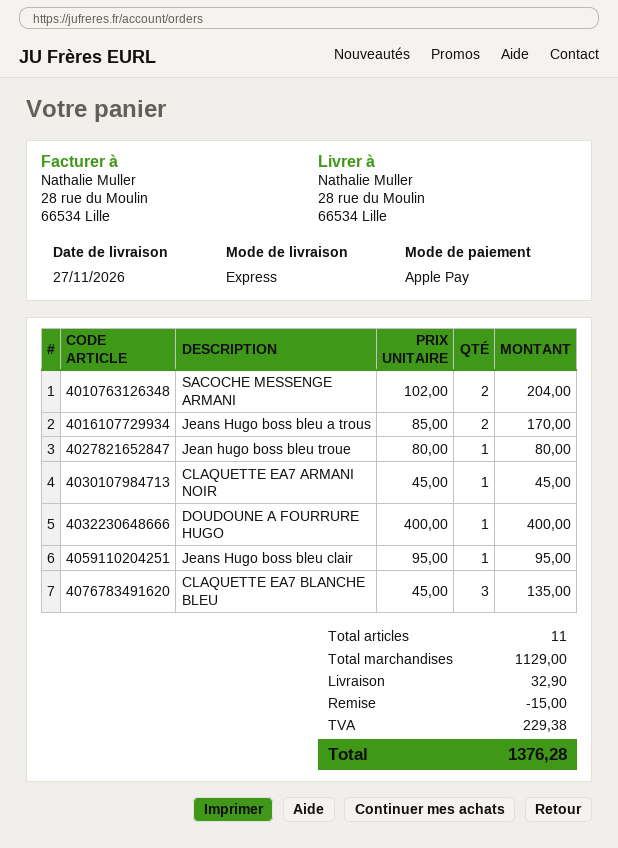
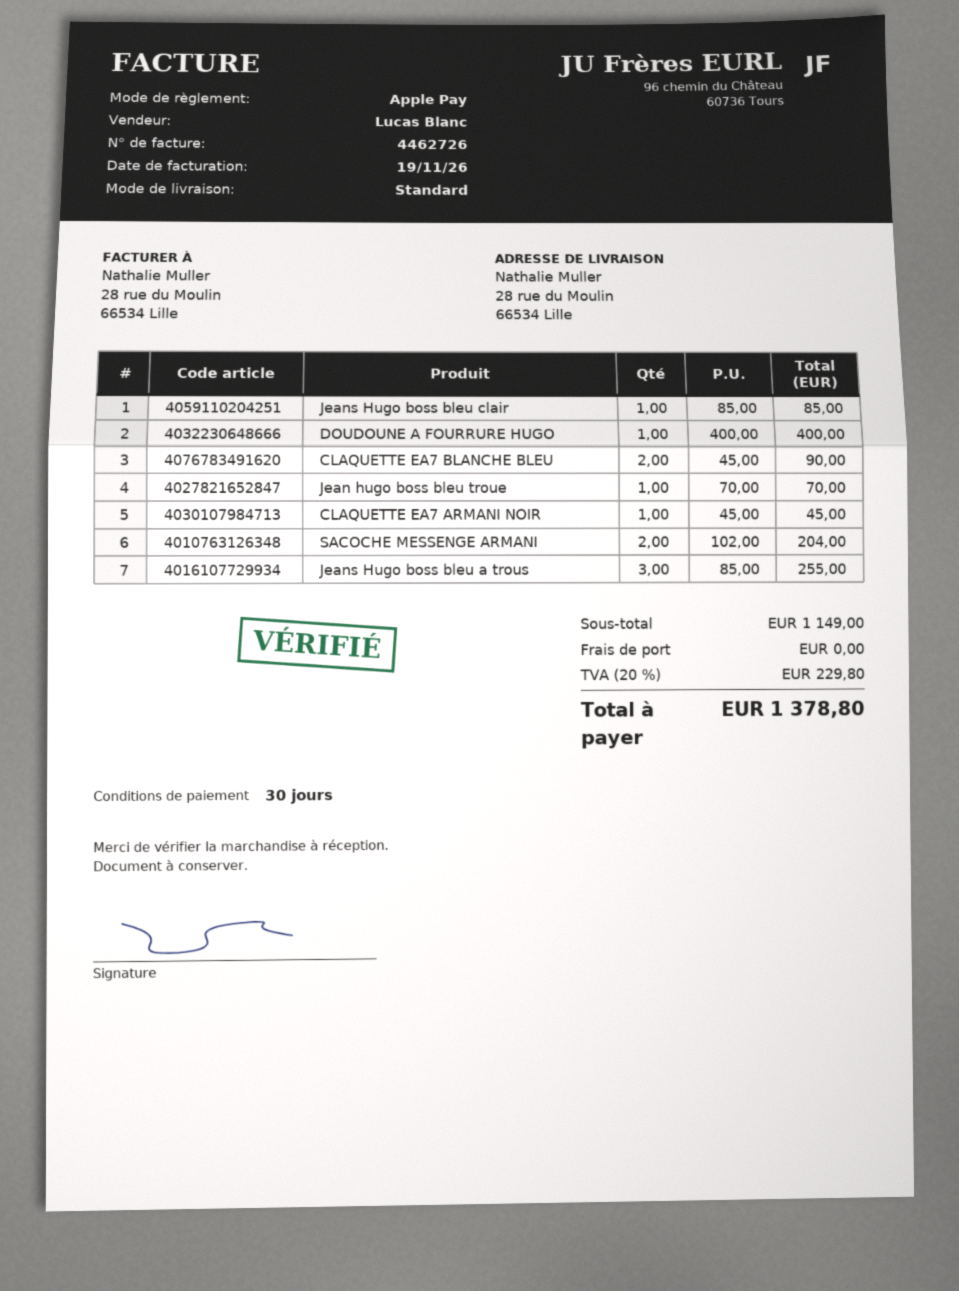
shipping method: express -> standard
Jeans Hugo boss bleu a trous: 2 x 85.00 = 170.00 -> 3 x 85.00 = 255.00
Jean hugo boss bleu troue: 1 x 80.00 = 80.00 -> 1 x 70.00 = 70.00
Jeans Hugo boss bleu clair: 1 x 95.00 = 95.00 -> 1 x 85.00 = 85.00
CLAQUETTE EA7 BLANCHE BLEU: 3 x 45.00 = 135.00 -> 2 x 45.00 = 90.00
subtotal: 1129.00 -> 1149.00
discount: 15.00 -> none
shipping: 32.90 -> 0.00
tax: 229.38 -> 229.80
total: 1376.28 -> 1378.80

